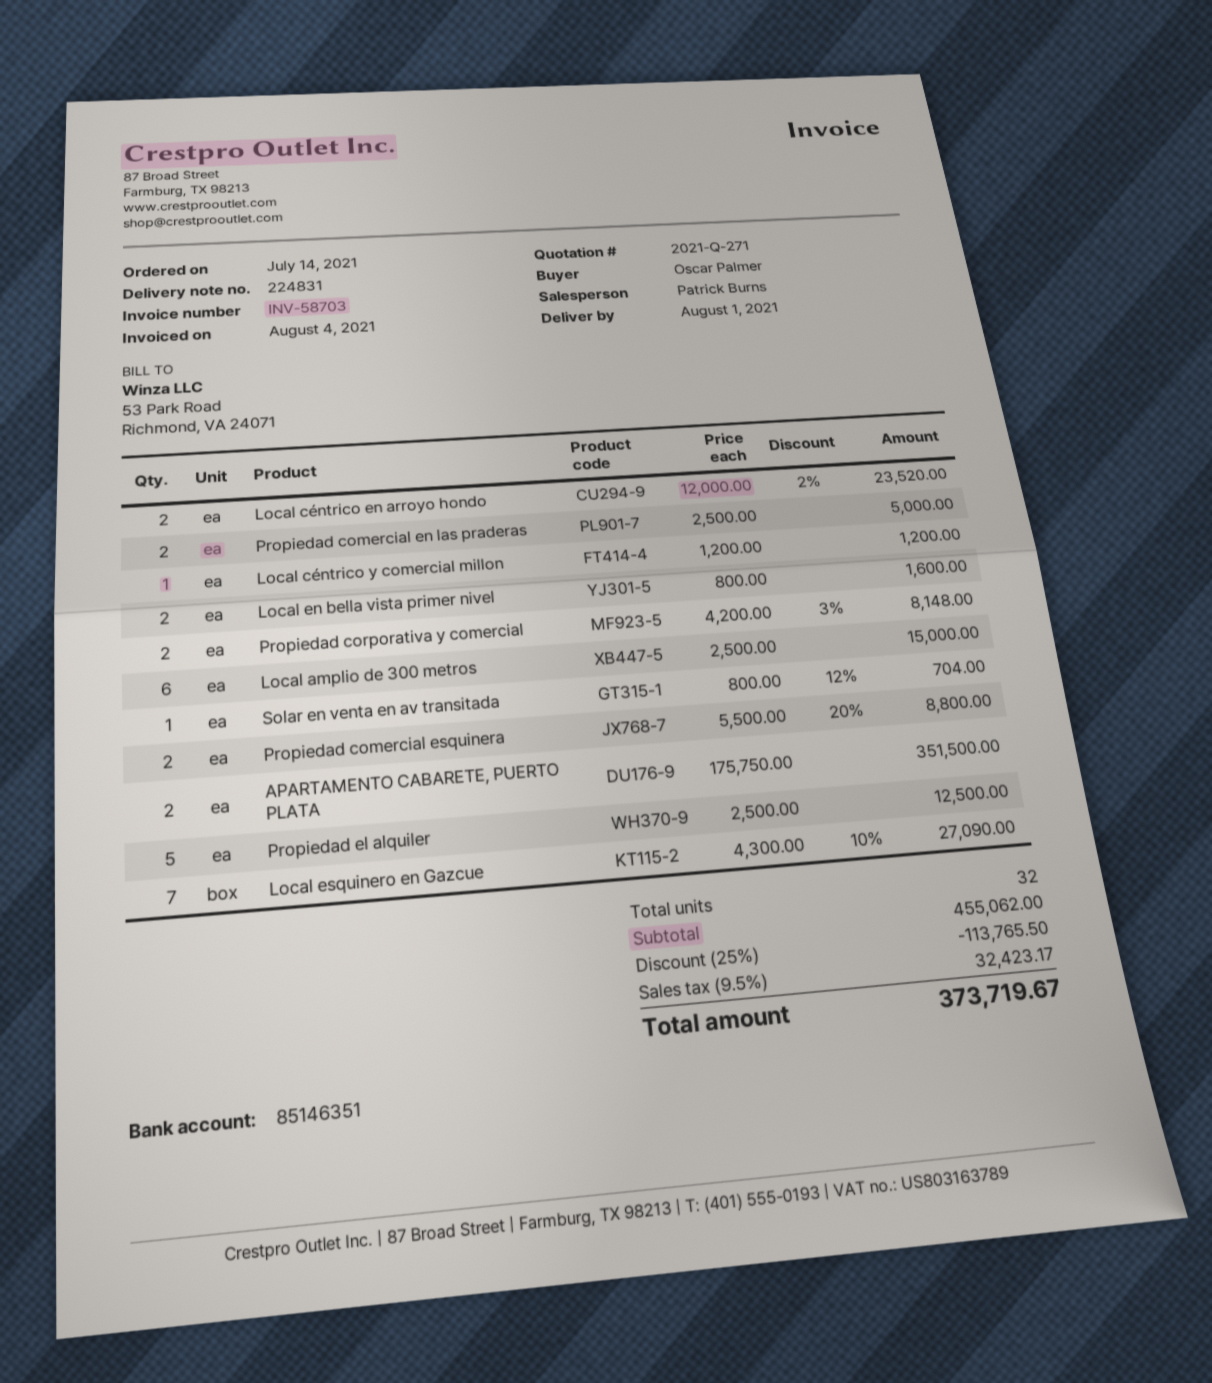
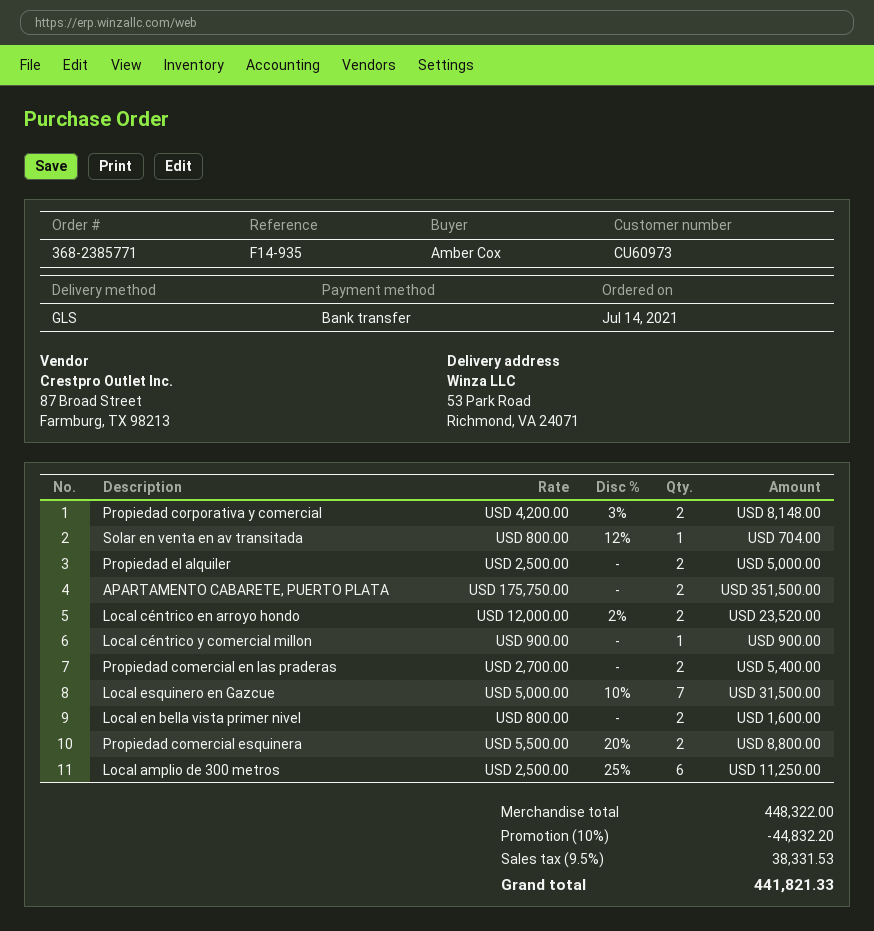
ordered by: Oscar Palmer -> Amber Cox
Propiedad comercial en las praderas: 2 x 2500.00 = 5000.00 -> 2 x 2700.00 = 5400.00
Local céntrico y comercial millon: 1 x 1200.00 = 1200.00 -> 1 x 900.00 = 900.00
Local amplio de 300 metros: 6 x 2500.00 = 15000.00 -> 6 x 2500.00 - 25% = 11250.00
Propiedad el alquiler: 5 x 2500.00 = 12500.00 -> 2 x 2500.00 = 5000.00
Local esquinero en Gazcue: 7 x 4300.00 - 10% = 27090.00 -> 7 x 5000.00 - 10% = 31500.00
subtotal: 455062.00 -> 448322.00
discount: 25% = 113765.50 -> 10% = 44832.20
tax: 9.5% = 32423.17 -> 9.5% = 38331.53
total: 373719.67 -> 441821.33

